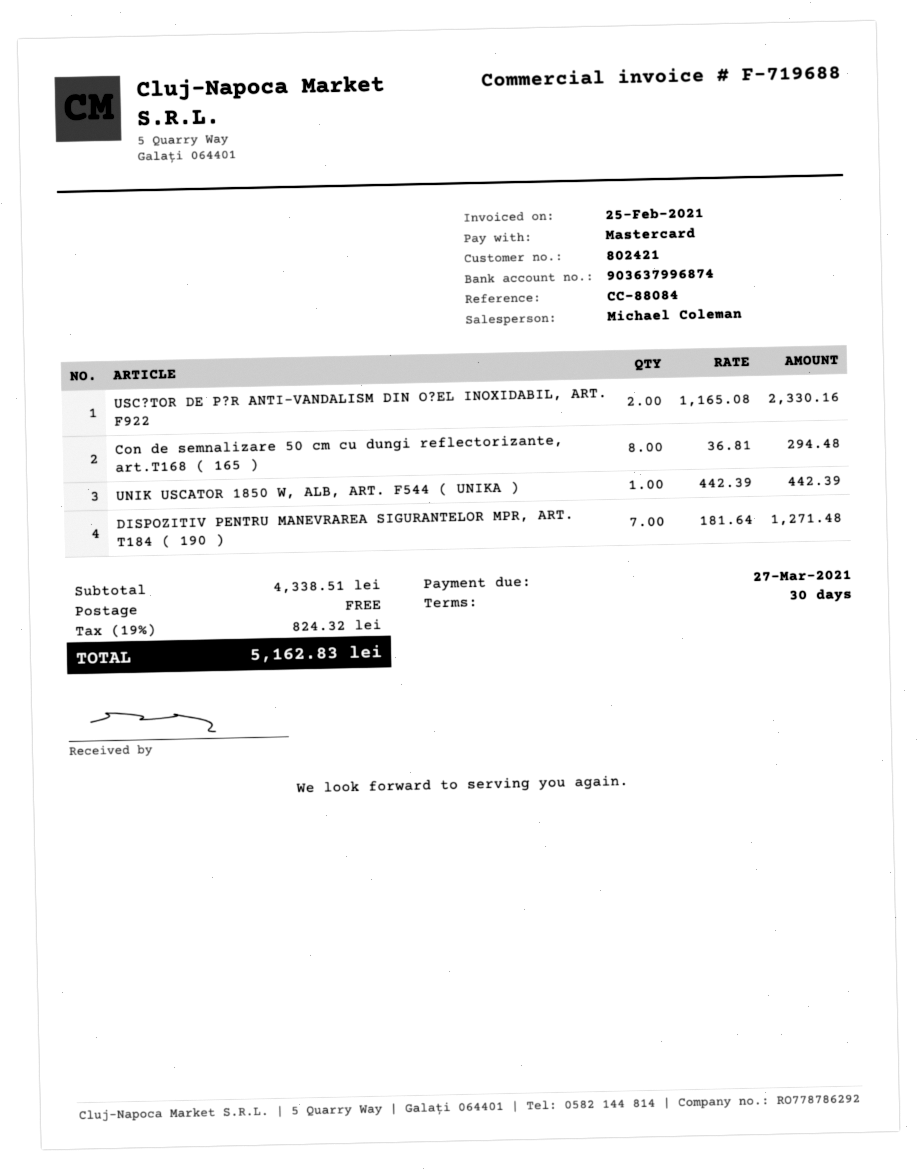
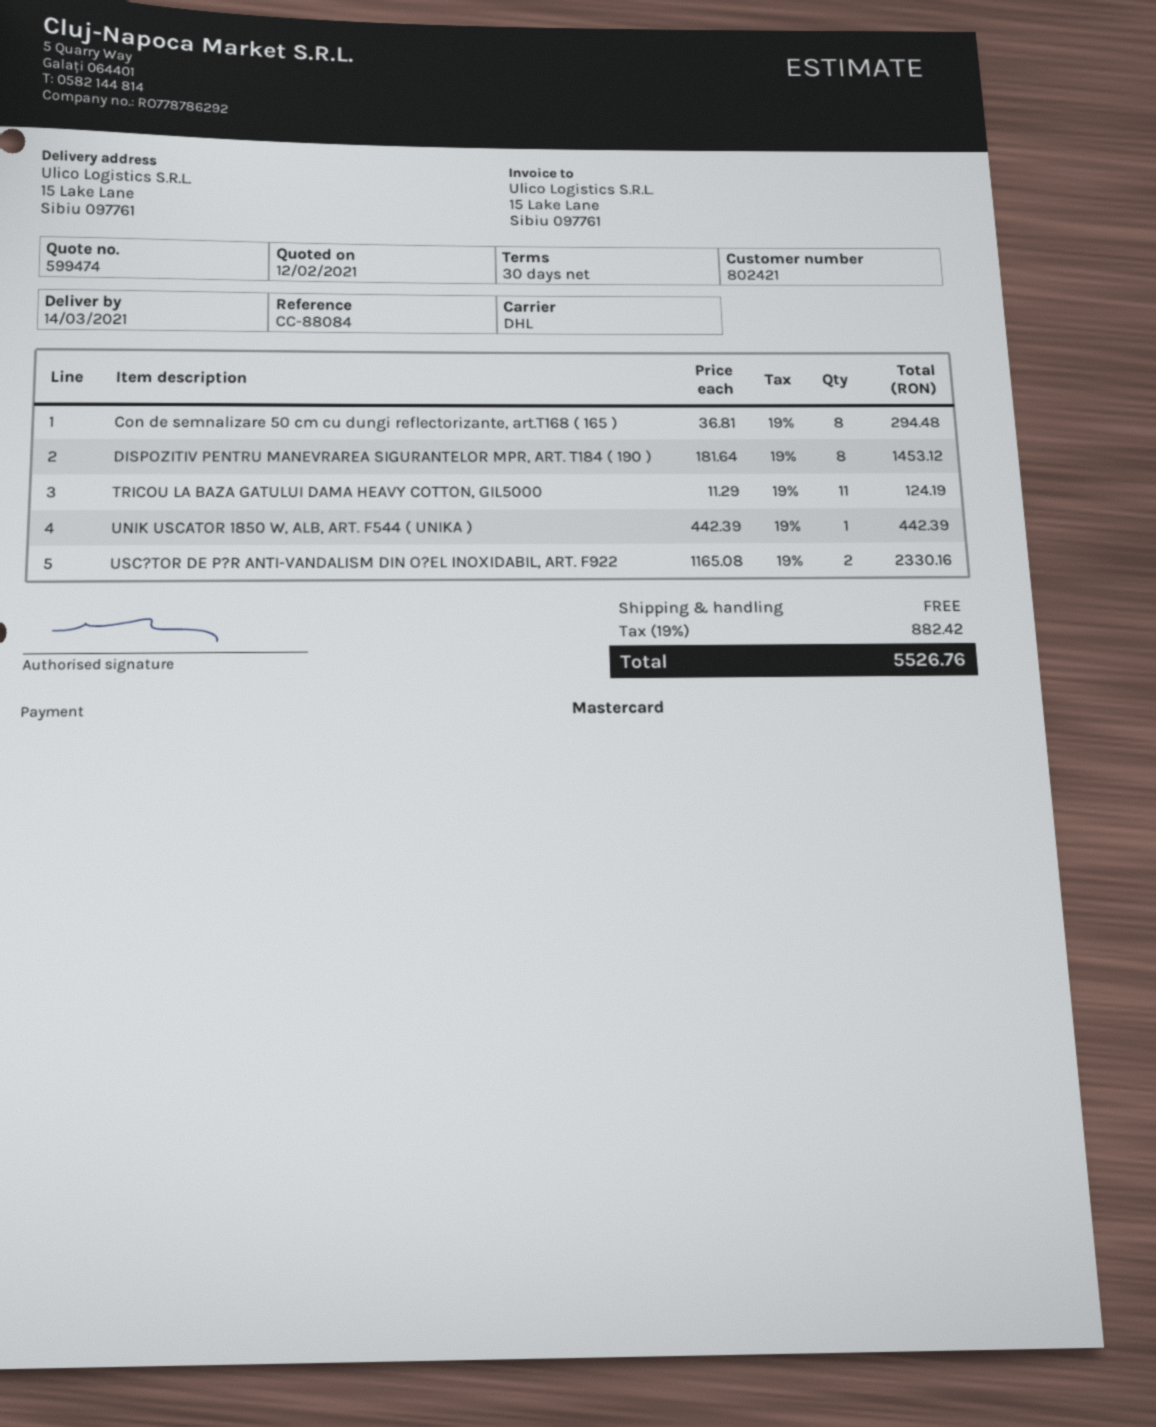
DISPOZITIV PENTRU MANEVRAREA SIGURANTELOR MPR, ART. T184 ( 190 ): 7 x 181.64 = 1271.48 -> 8 x 181.64 = 1453.12
TRICOU LA BAZA GATULUI DAMA HEAVY COTTON, GIL5000: none -> 11 x 11.29 = 124.19
tax: 19% = 824.32 -> 19% = 882.42
total: 5162.83 -> 5526.76

